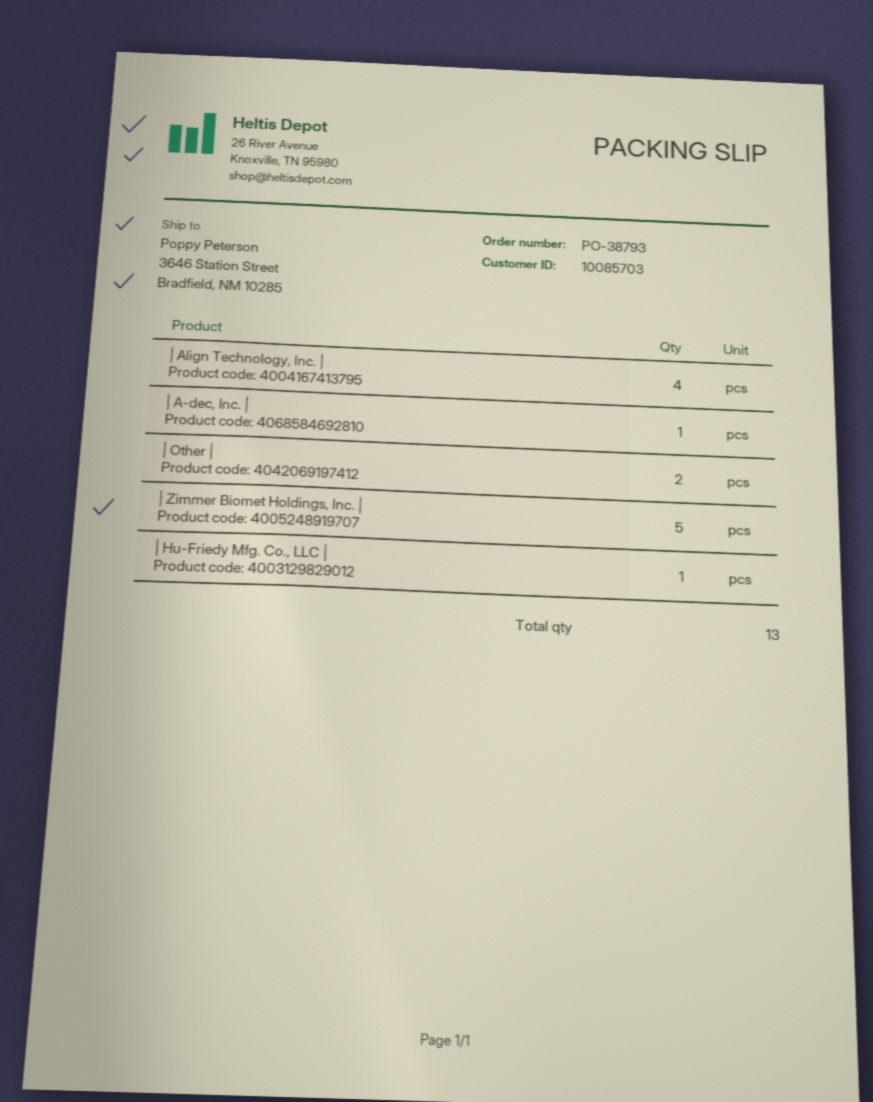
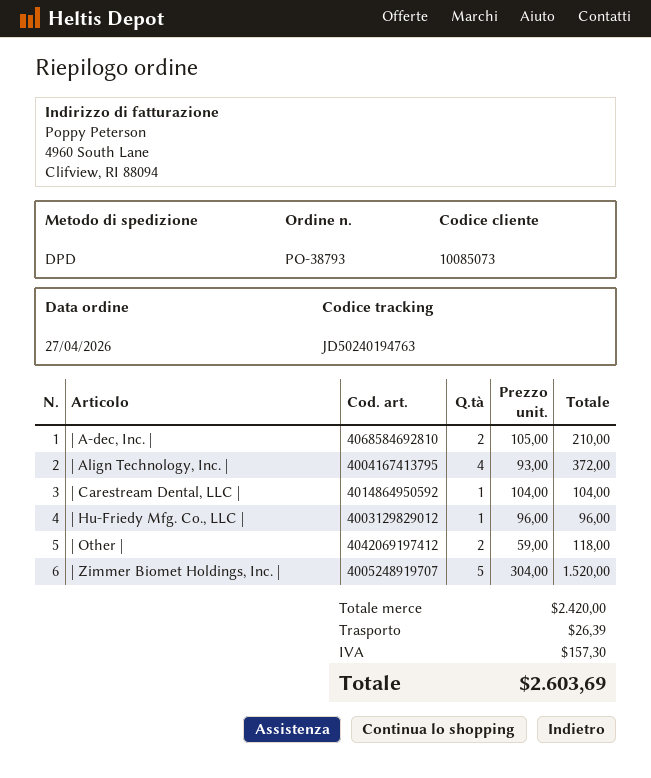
customer number: 10085703 -> 10085073
| A-dec, Inc. |: 1 -> 2
| Carestream Dental, LLC |: none -> 1

